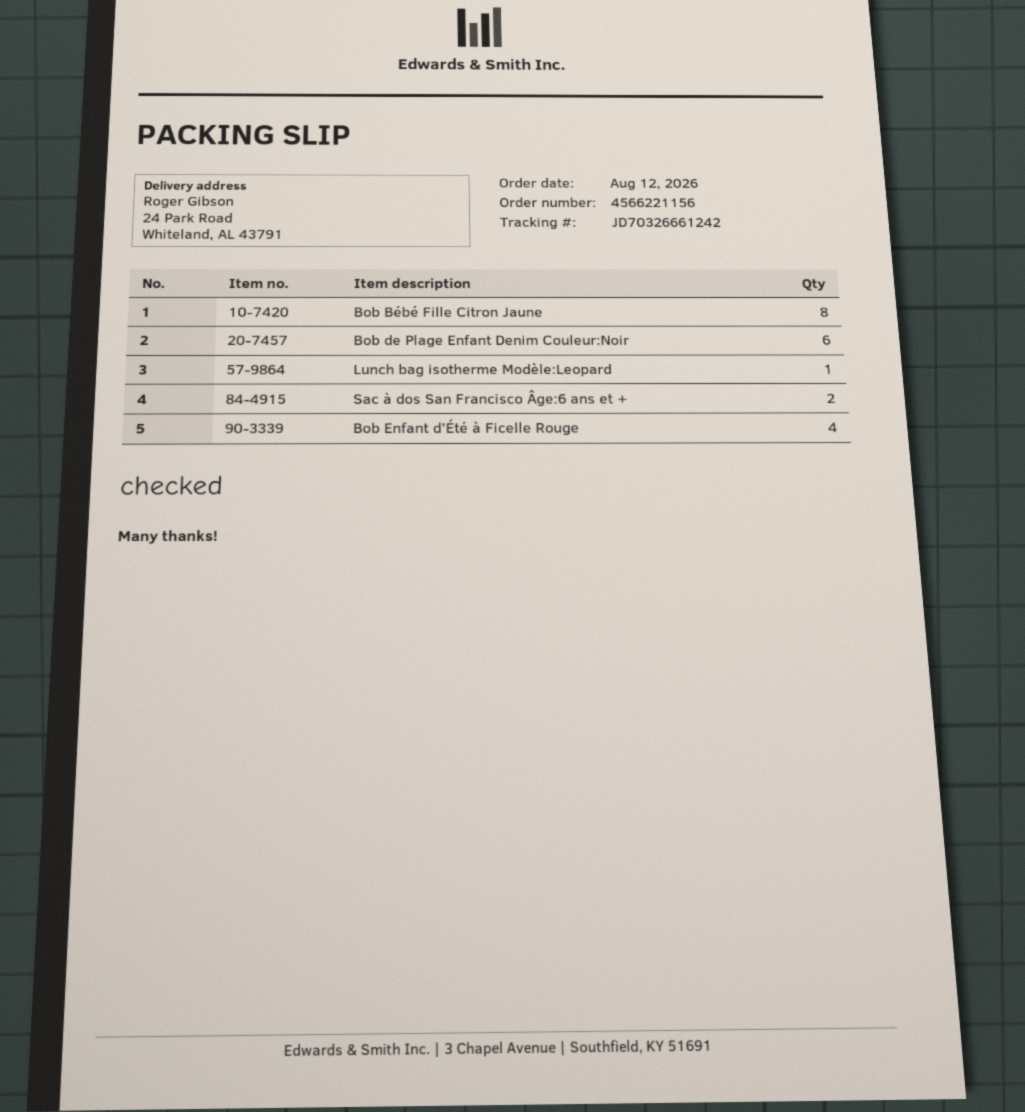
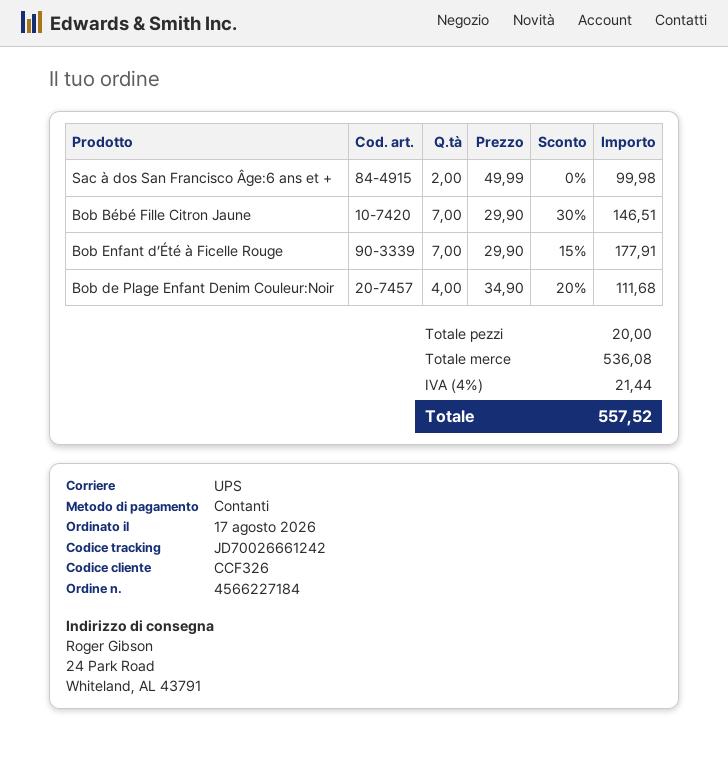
order number: 4566221156 -> 4566227184
order date: 2026-08-12 -> 2026-08-17
tracking number: JD70326661242 -> JD70026661242
Bob Bébé Fille Citron Jaune: 8 -> 7
Bob de Plage Enfant Denim Couleur:Noir: 6 -> 4
Lunch bag isotherme Modèle:Leopard: 1 -> none
Bob Enfant d’Été à Ficelle Rouge: 4 -> 7

